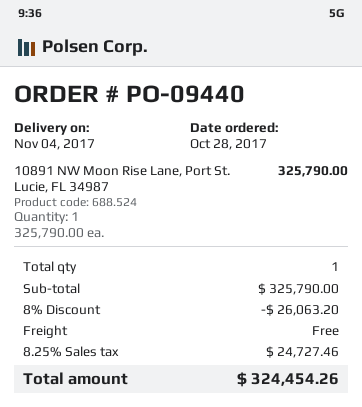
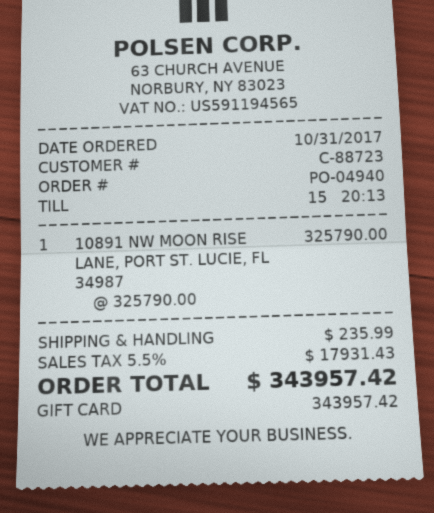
order number: PO-09440 -> PO-04940
order date: 2017-10-28 -> 2017-10-31
discount: 8% = 26063.20 -> none
shipping: 0.00 -> 235.99
tax: 8.25% = 24727.46 -> 5.5% = 17931.43
total: 324454.26 -> 343957.42

